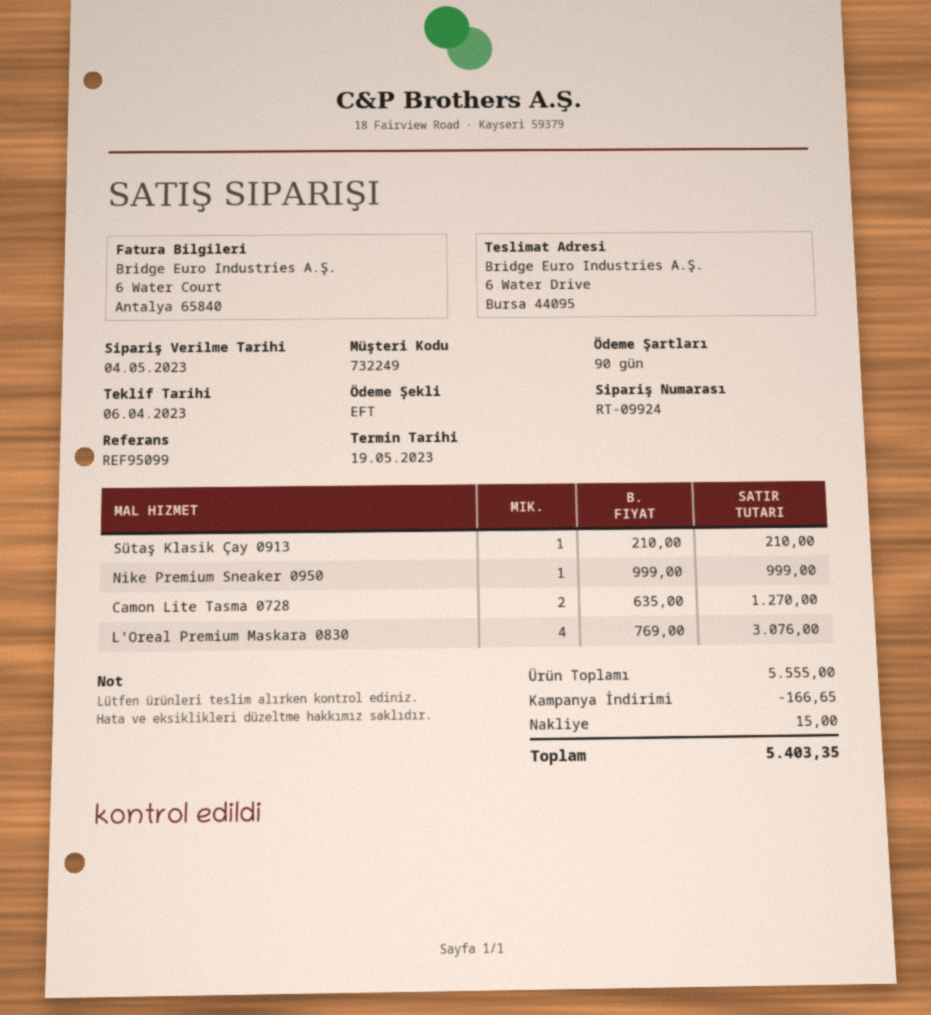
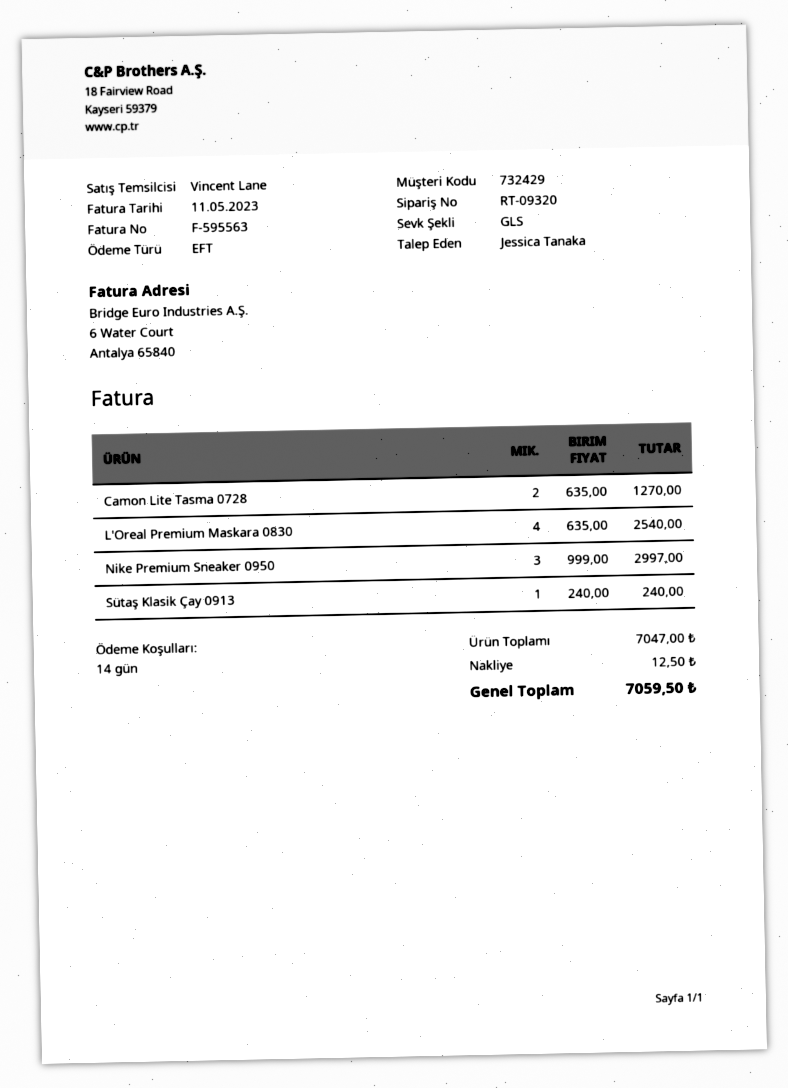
order number: RT-09924 -> RT-09320
payment terms: 90 days -> 14 days
customer number: 732249 -> 732429
Sütaş Klasik Çay 0913: 1 x 210.00 = 210.00 -> 1 x 240.00 = 240.00
Nike Premium Sneaker 0950: 1 x 999.00 = 999.00 -> 3 x 999.00 = 2997.00
L'Oreal Premium Maskara 0830: 4 x 769.00 = 3076.00 -> 4 x 635.00 = 2540.00
subtotal: 5555.00 -> 7047.00
discount: 166.65 -> none
shipping: 15.00 -> 12.50
total: 5403.35 -> 7059.50

